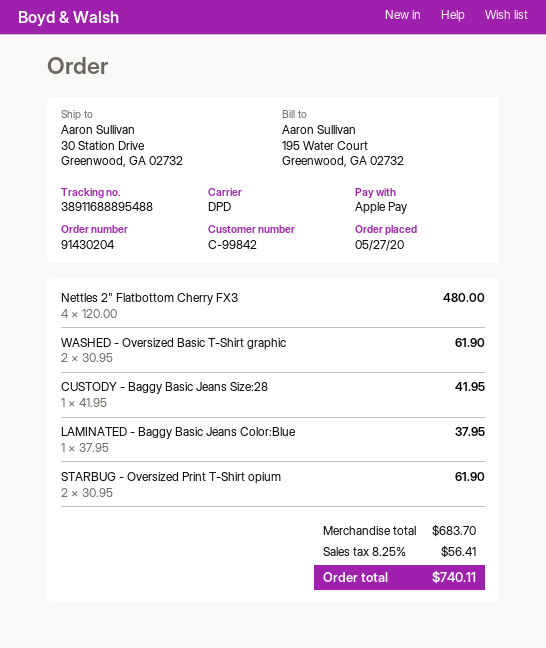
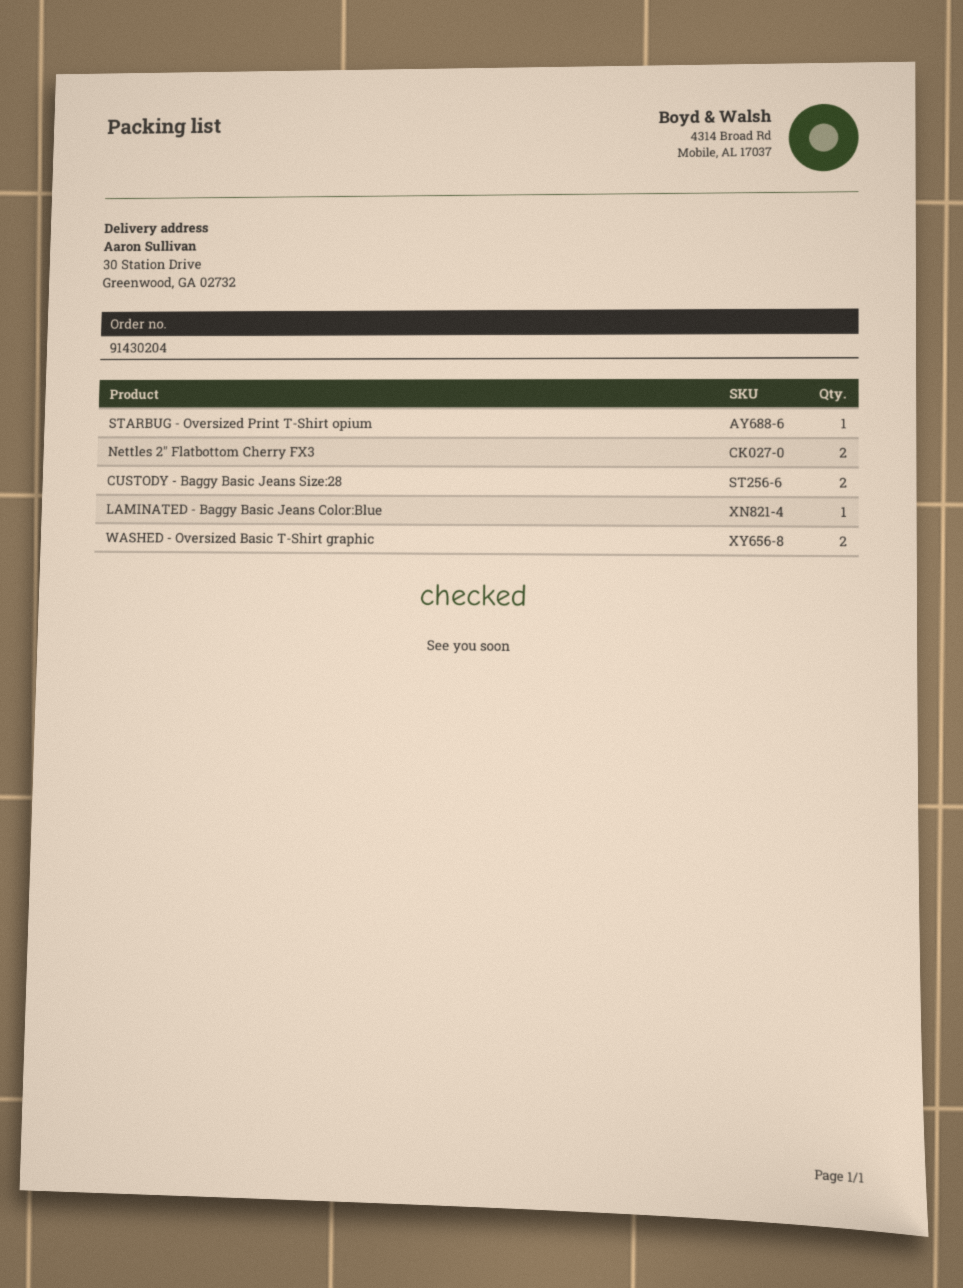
Nettles 2" Flatbottom Cherry FX3: 4 -> 2
CUSTODY - Baggy Basic Jeans Size:28: 1 -> 2
STARBUG - Oversized Print T-Shirt opium: 2 -> 1

